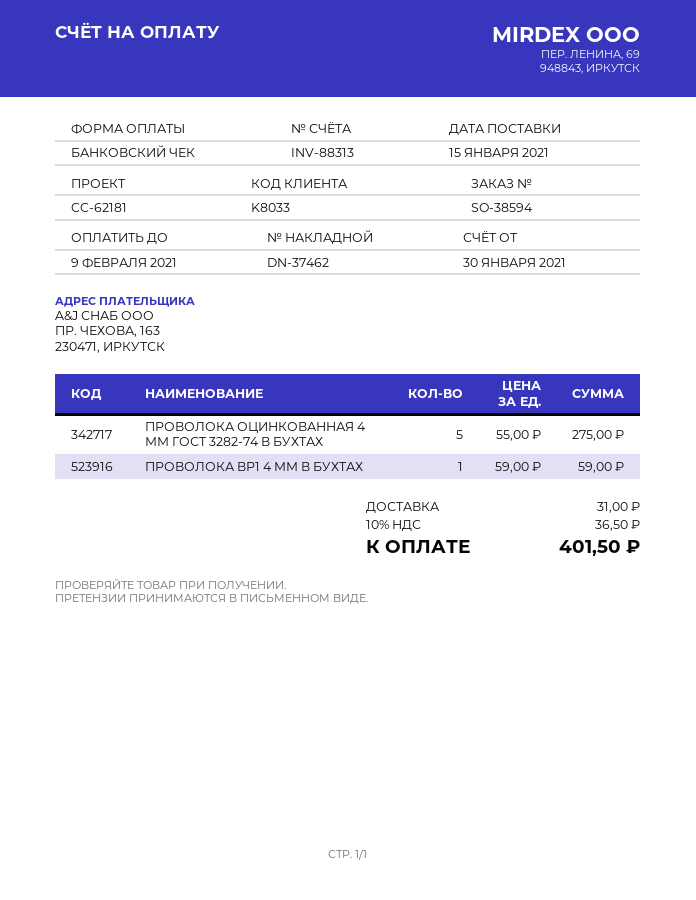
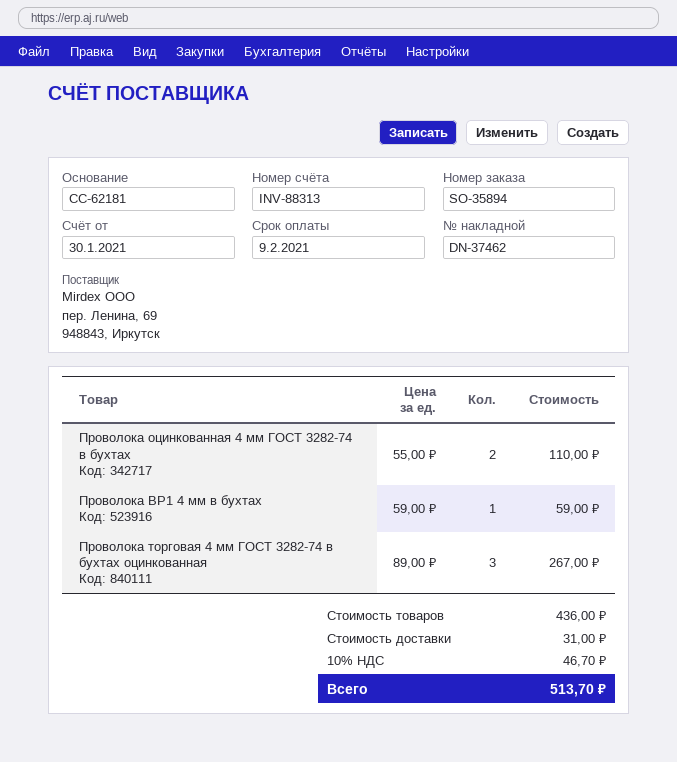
order number: SO-38594 -> SO-35894
ПРОВОЛОКА ОЦИНКОВАННАЯ 4 ММ ГОСТ 3282-74 В БУХТАХ: 5 x 55.00 = 275.00 -> 2 x 55.00 = 110.00
Проволока торговая 4 мм ГОСТ 3282-74 в бухтах оцинкованная: none -> 3 x 89.00 = 267.00
tax: 10% = 36.50 -> 10% = 46.70
total: 401.50 -> 513.70

